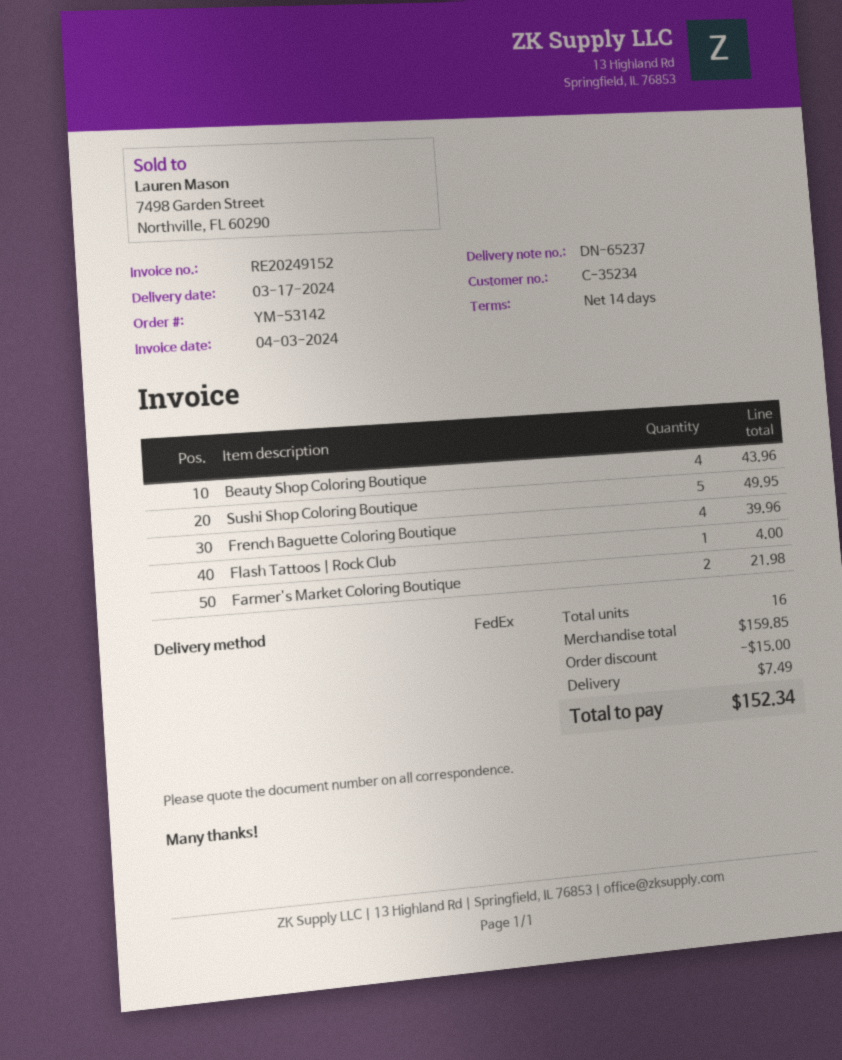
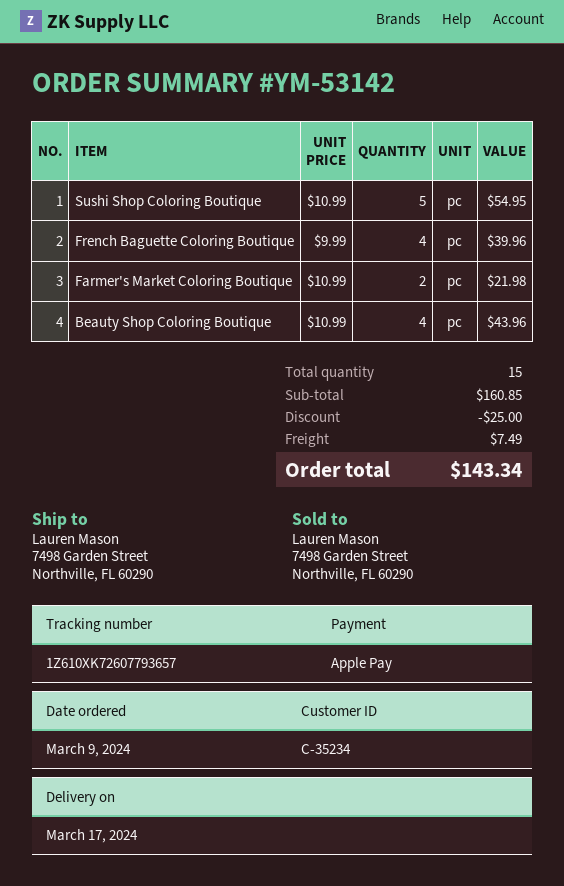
Sushi Shop Coloring Boutique: 5 for 49.95 -> 5 for 54.95
Flash Tattoos | Rock Club: 1 for 4.00 -> none
total quantity: 16 -> 15
subtotal: 159.85 -> 160.85
discount: 15.00 -> 25.00
total: 152.34 -> 143.34

